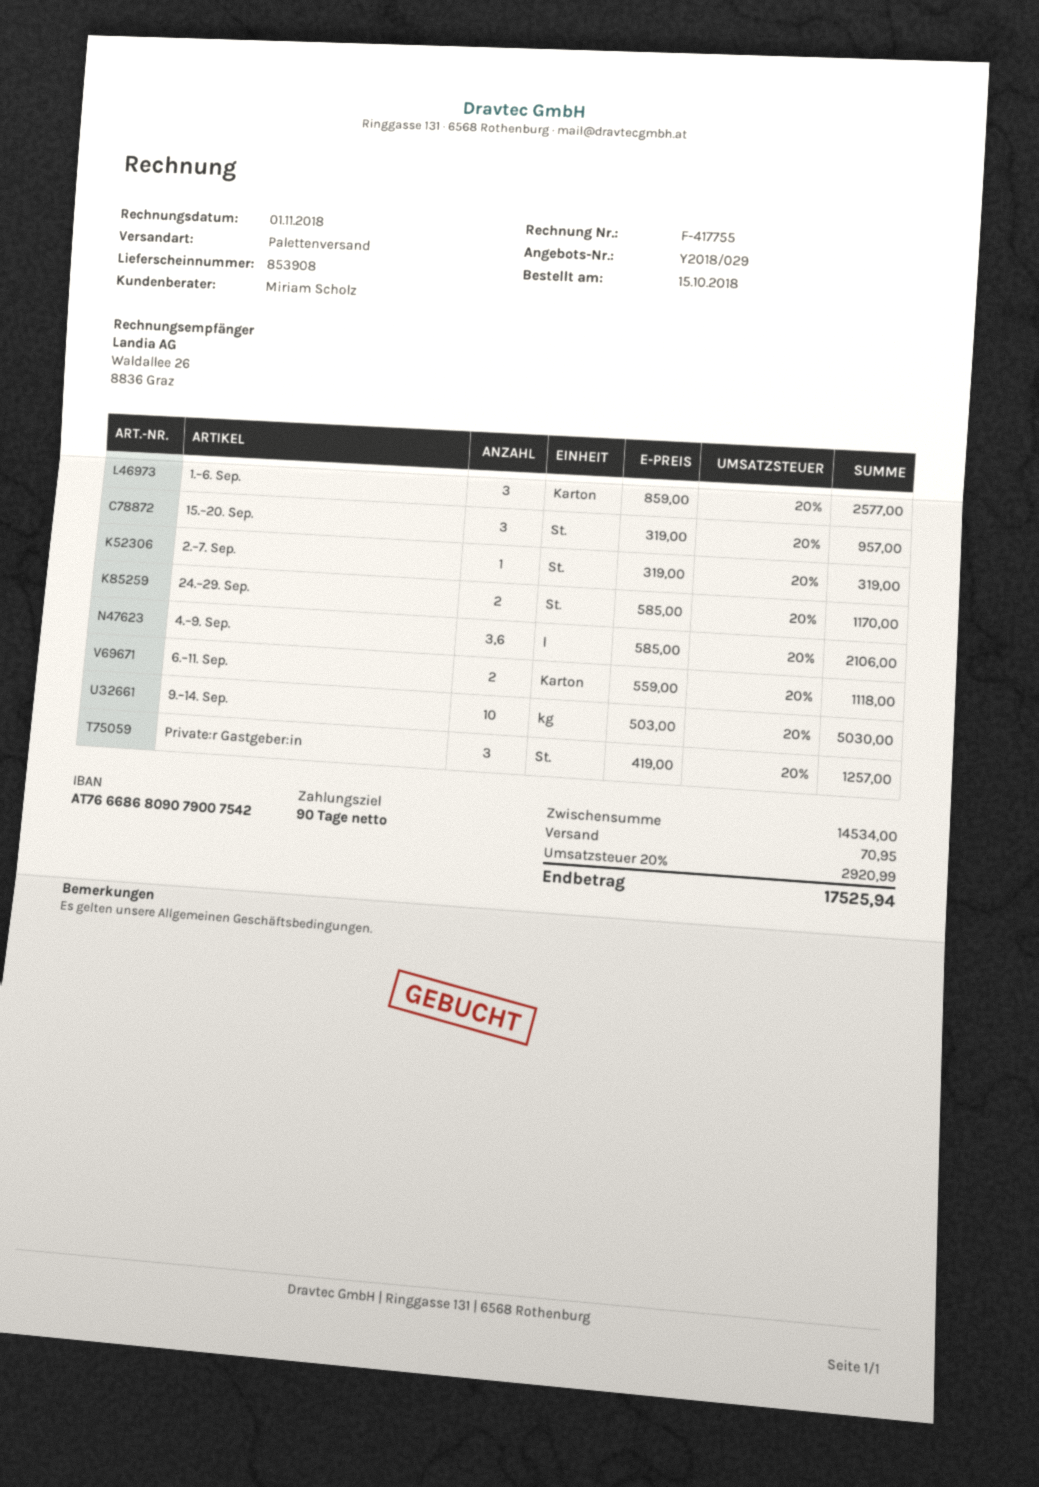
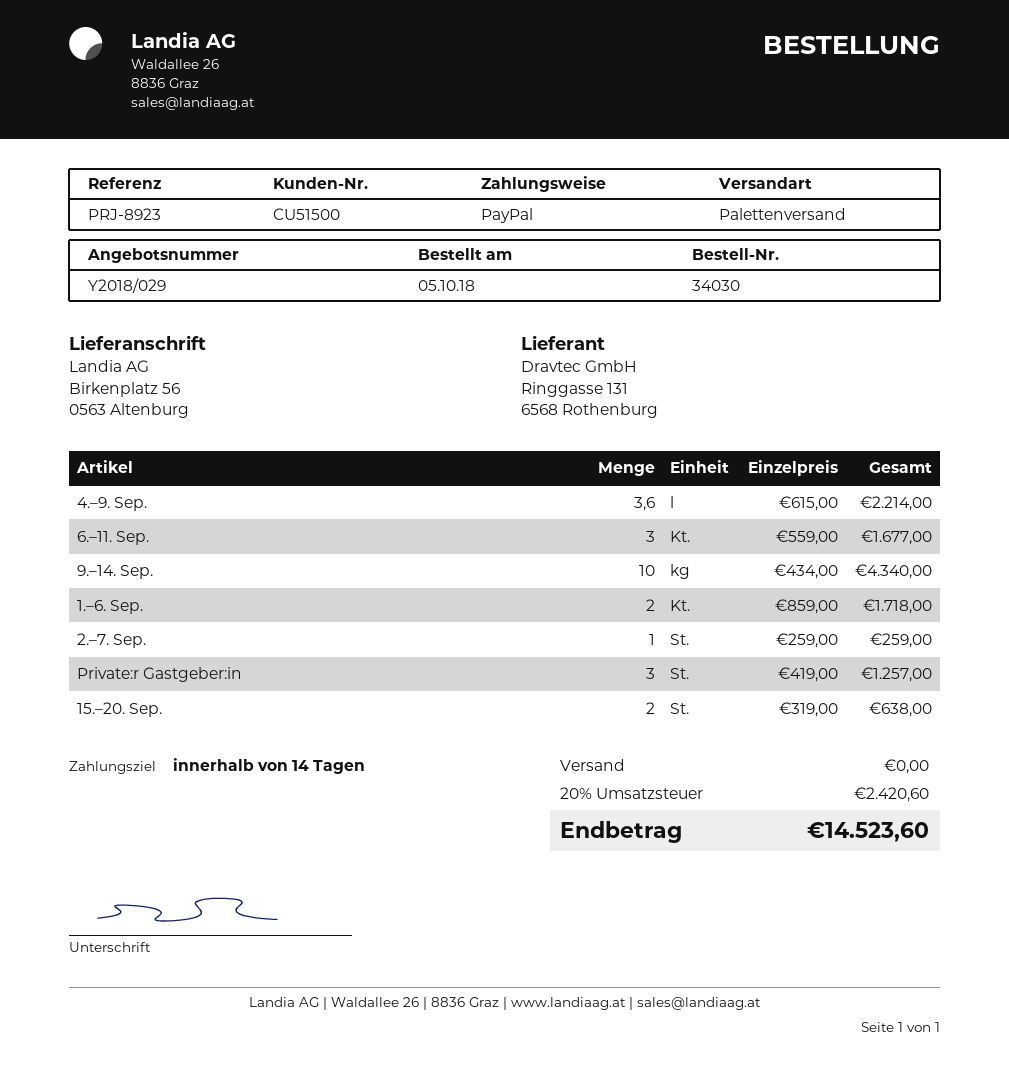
order date: 2018-10-15 -> 2018-10-05
payment terms: 90 days -> 14 days
1.–6. Sep.: 3 x 859.00 = 2577.00 -> 2 x 859.00 = 1718.00
15.–20. Sep.: 3 x 319.00 = 957.00 -> 2 x 319.00 = 638.00
2.–7. Sep.: 1 x 319.00 = 319.00 -> 1 x 259.00 = 259.00
24.–29. Sep.: 2 x 585.00 = 1170.00 -> none
4.–9. Sep.: 3.6 x 585.00 = 2106.00 -> 3.6 x 615.00 = 2214.00
6.–11. Sep.: 2 x 559.00 = 1118.00 -> 3 x 559.00 = 1677.00
9.–14. Sep.: 10 x 503.00 = 5030.00 -> 10 x 434.00 = 4340.00
shipping: 70.95 -> 0.00
tax: 20% = 2920.99 -> 20% = 2420.60
total: 17525.94 -> 14523.60

